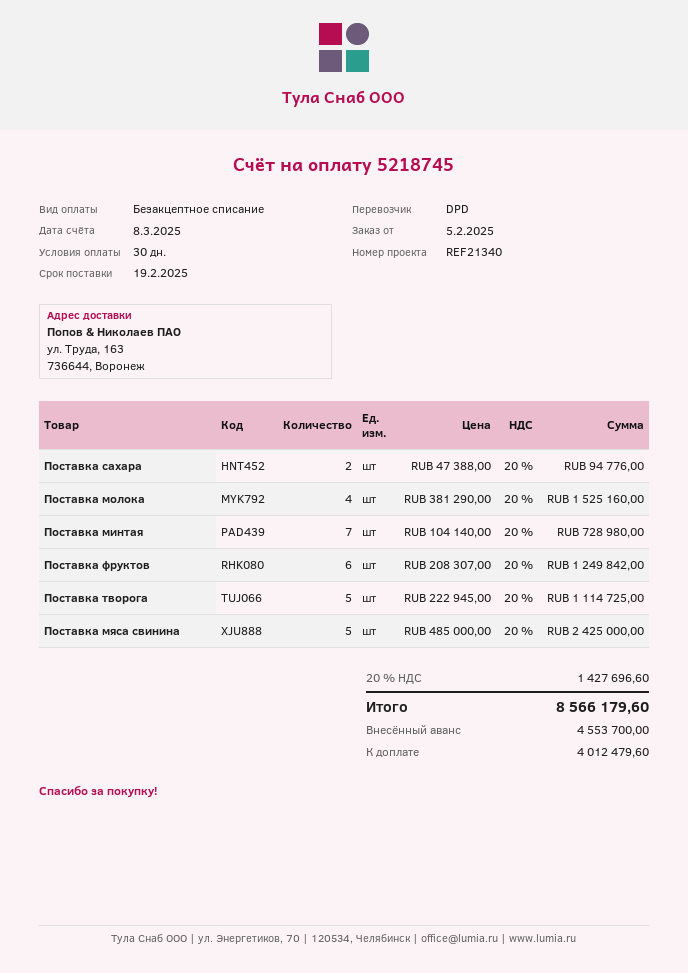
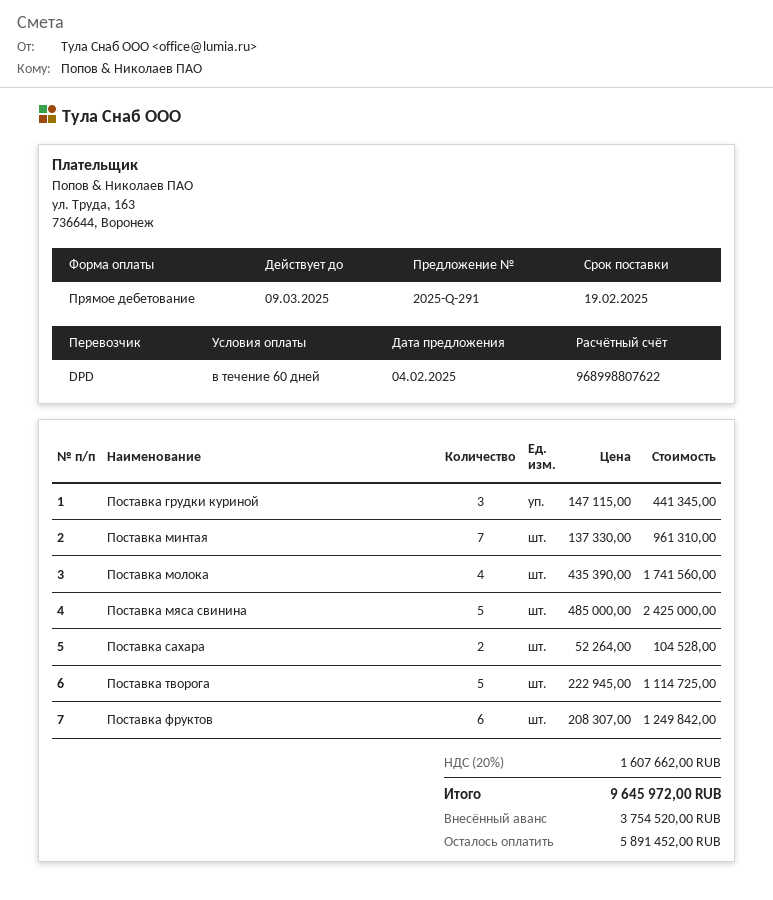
payment terms: 30 days -> 60 days
Поставка сахара: 2 x 47388.00 = 94776.00 -> 2 x 52264.00 = 104528.00
Поставка молока: 4 x 381290.00 = 1525160.00 -> 4 x 435390.00 = 1741560.00
Поставка минтая: 7 x 104140.00 = 728980.00 -> 7 x 137330.00 = 961310.00
Поставка грудки куриной: none -> 3 x 147115.00 = 441345.00
tax: 20% = 1427696.60 -> 20% = 1607662.00
total: 8566179.60 -> 9645972.00
deposit: 4553700.00 -> 3754520.00
balance: 4012479.60 -> 5891452.00

